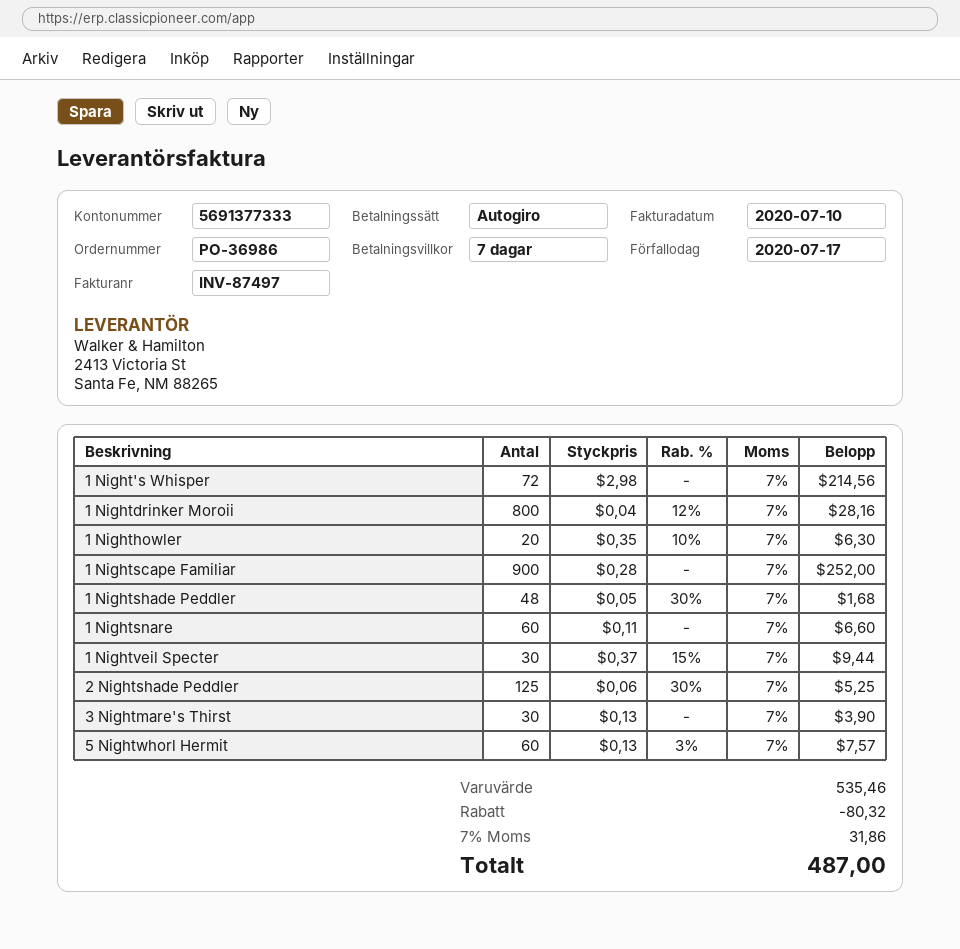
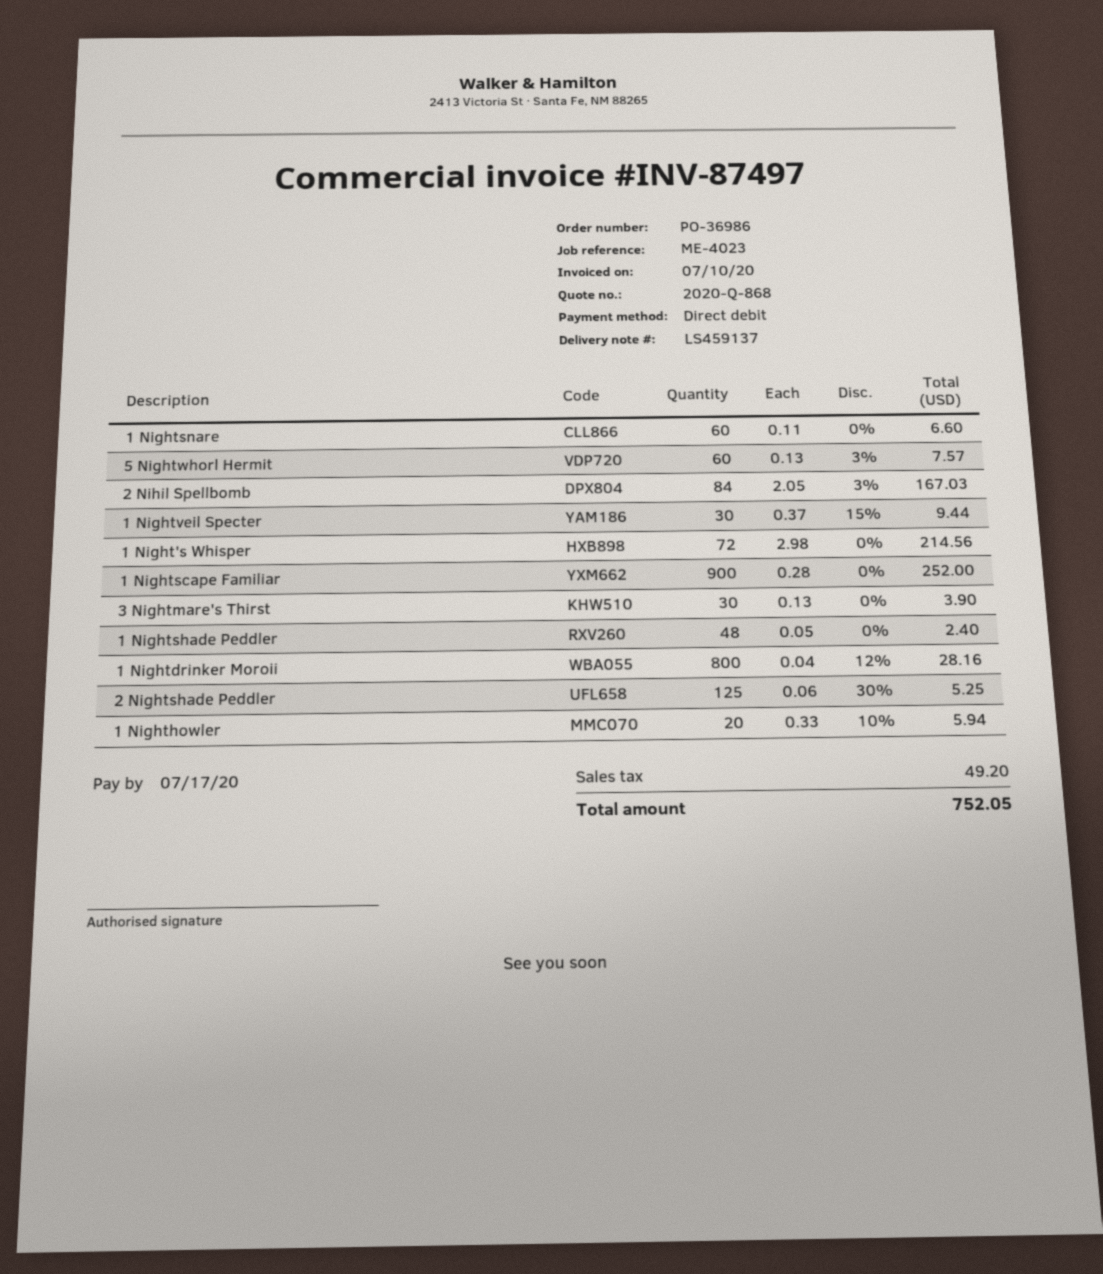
1 Nighthowler: 20 x 0.35 - 10% = 6.30 -> 20 x 0.33 - 10% = 5.94
1 Nightshade Peddler: 48 x 0.05 - 30% = 1.68 -> 48 x 0.05 = 2.40
2 Nihil Spellbomb: none -> 84 x 2.05 - 3% = 167.03
discount: 80.32 -> none
tax: 31.86 -> 49.20
total: 487.00 -> 752.05

